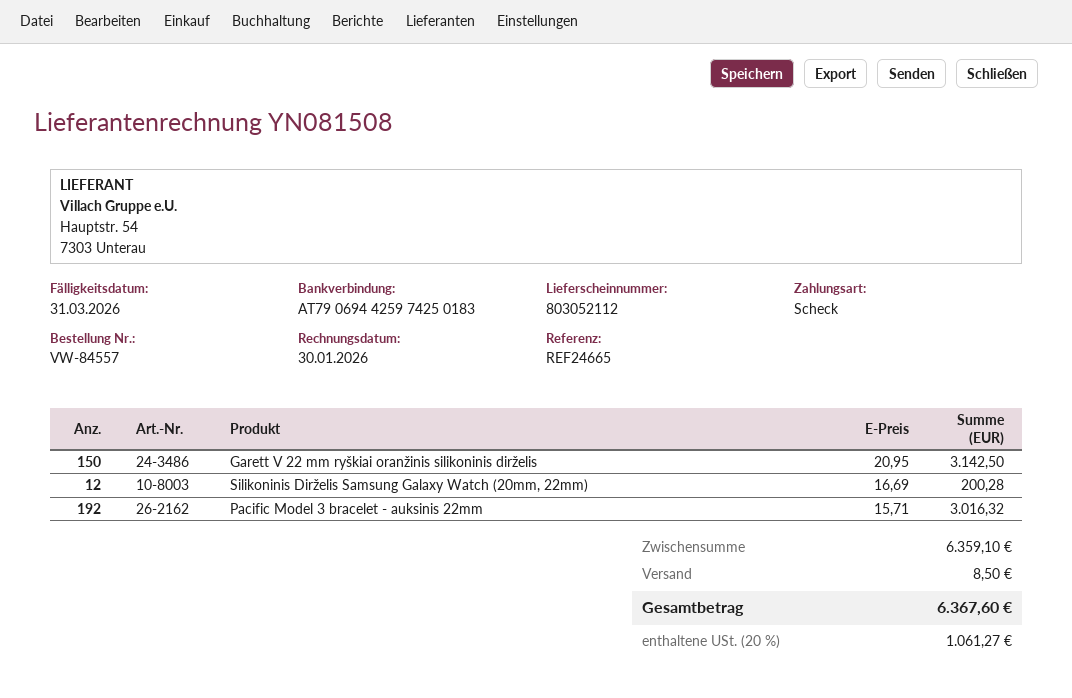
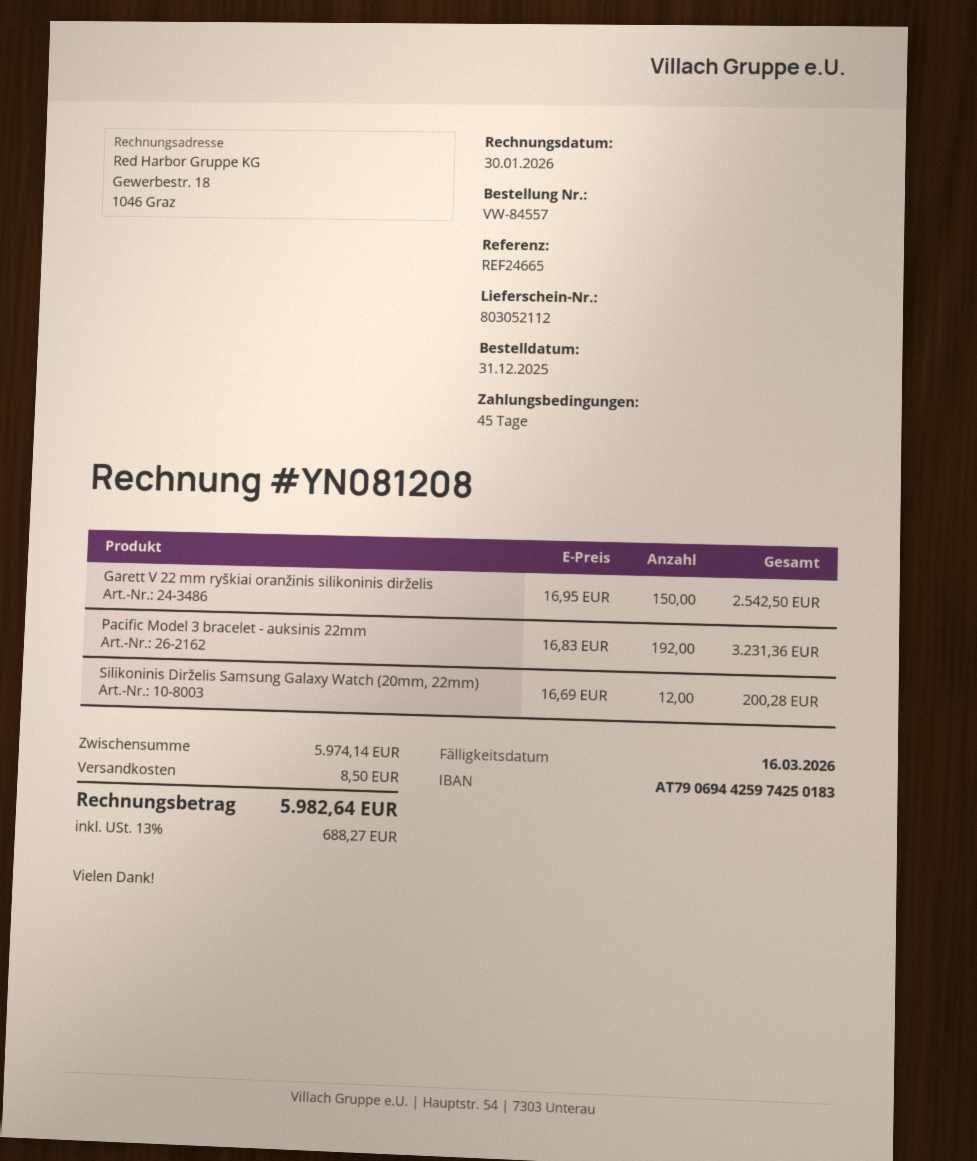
invoice number: YN081508 -> YN081208
due date: 2026-03-31 -> 2026-03-16
Garett V 22 mm ryškiai oranžinis silikoninis dirželis: 150 x 20.95 = 3142.50 -> 150 x 16.95 = 2542.50
Pacific Model 3 bracelet - auksinis 22mm: 192 x 15.71 = 3016.32 -> 192 x 16.83 = 3231.36
subtotal: 6359.10 -> 5974.14
tax: 20% = 1061.27 -> 13% = 688.27
total: 6367.60 -> 5982.64

